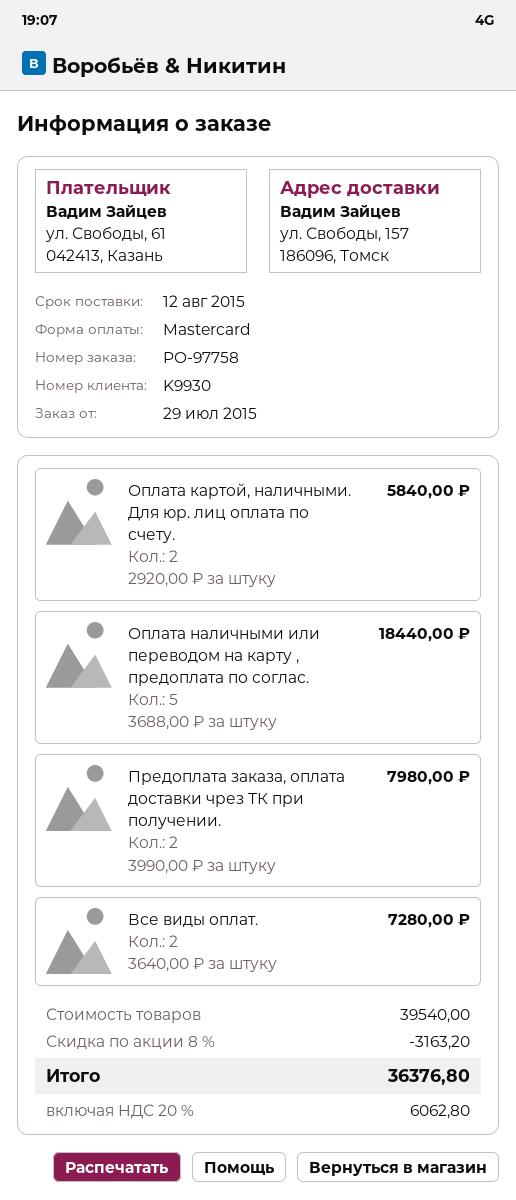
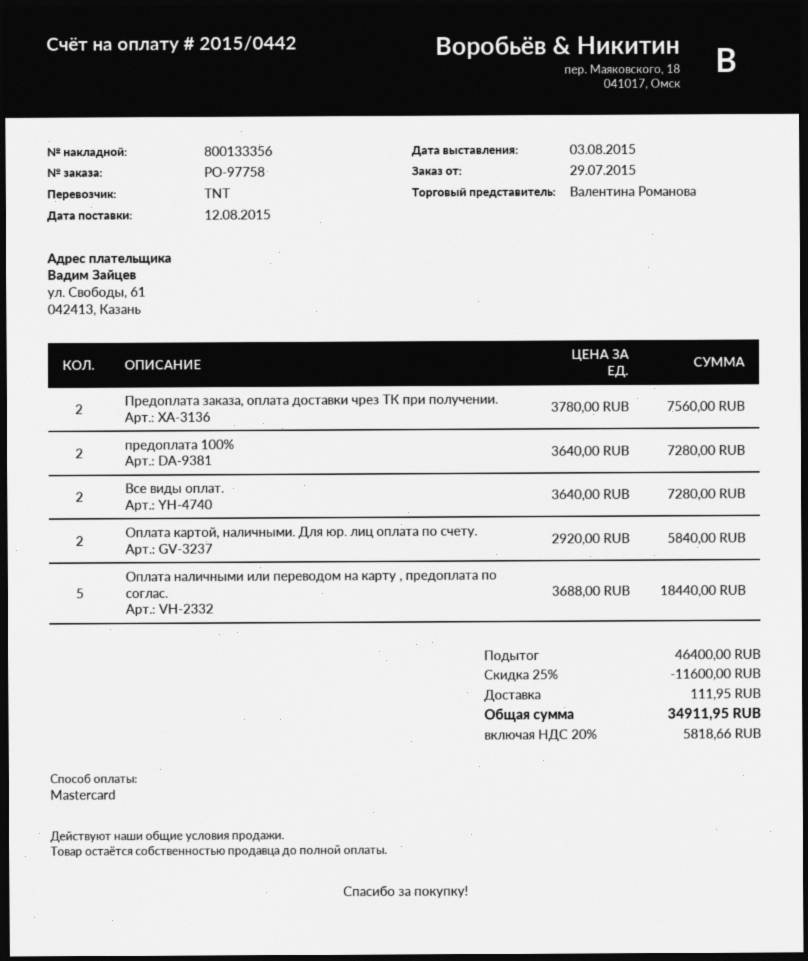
Предоплата заказа, оплата доставки чрез ТК при получении.: 2 x 3990.00 = 7980.00 -> 2 x 3780.00 = 7560.00
предоплата 100%: none -> 2 x 3640.00 = 7280.00
subtotal: 39540.00 -> 46400.00
discount: 8% = 3163.20 -> 25% = 11600.00
shipping: none -> 111.95
tax: 20% = 6062.80 -> 20% = 5818.66
total: 36376.80 -> 34911.95

